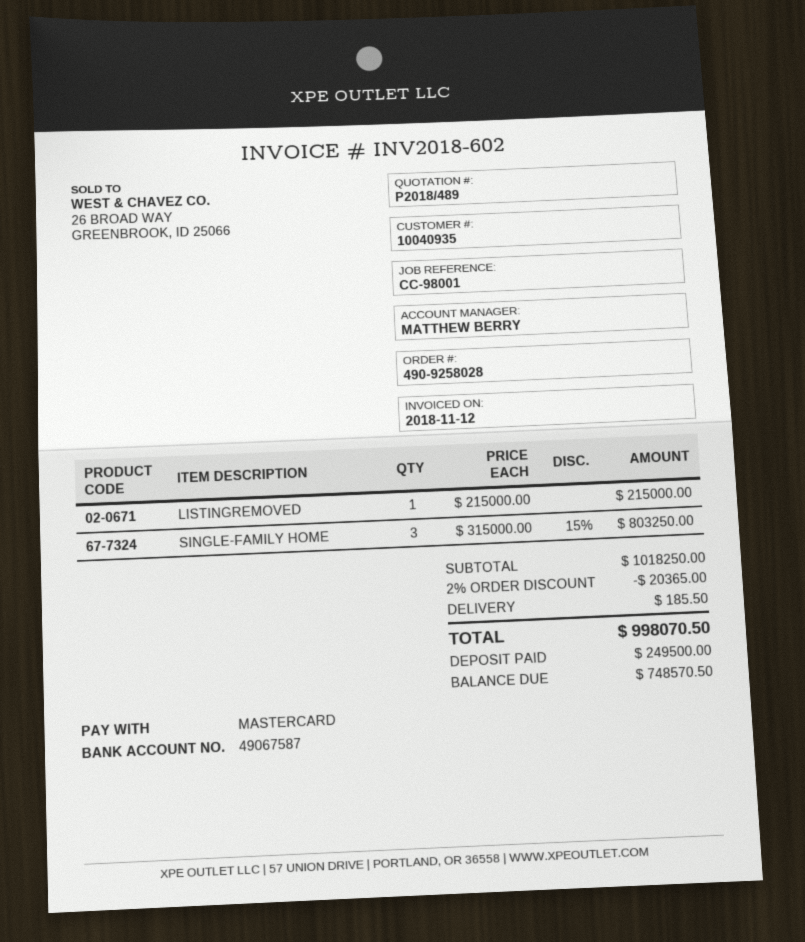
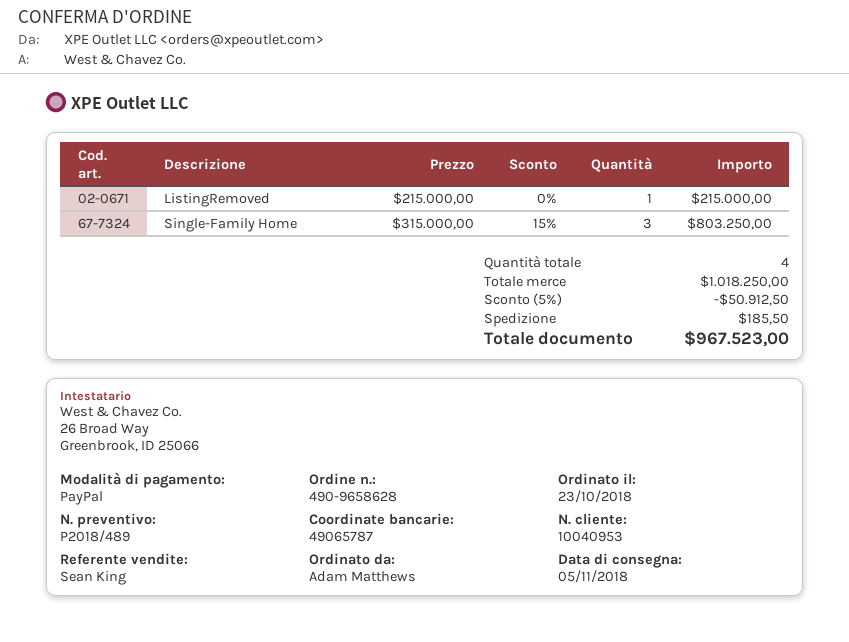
order number: 490-9258028 -> 490-9658628
customer number: 10040935 -> 10040953
sales rep: MATTHEW BERRY -> Sean King
payment method: Mastercard -> PayPal
bank account: 49067587 -> 49065787
discount: 2% = 20365.00 -> 5% = 50912.50
total: 998070.50 -> 967523.00

